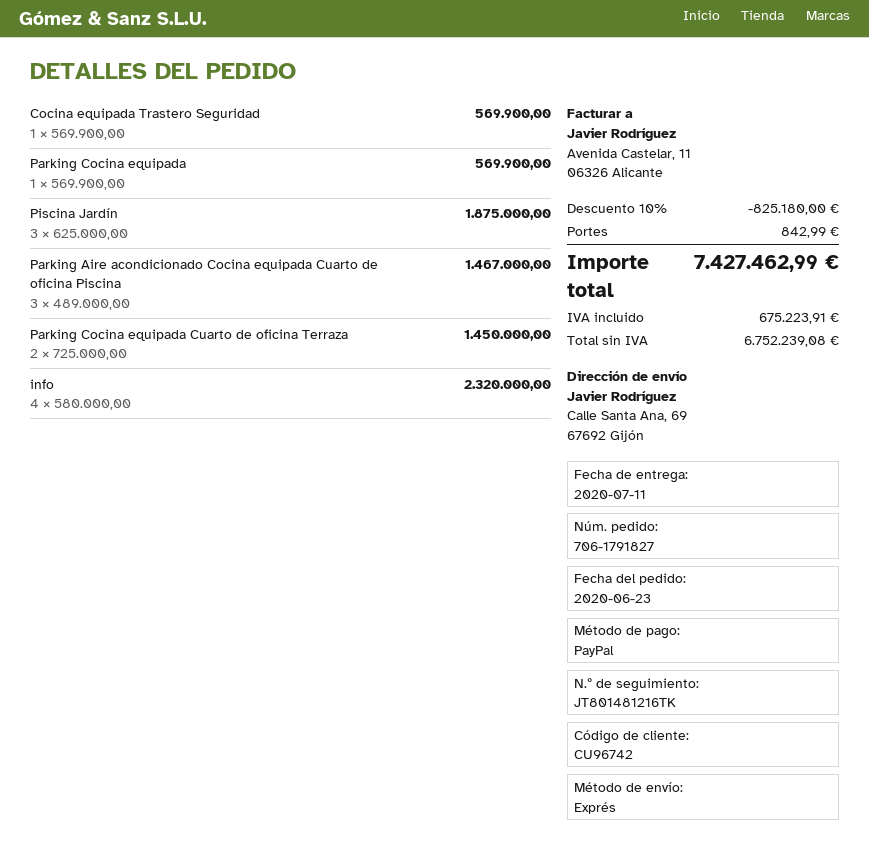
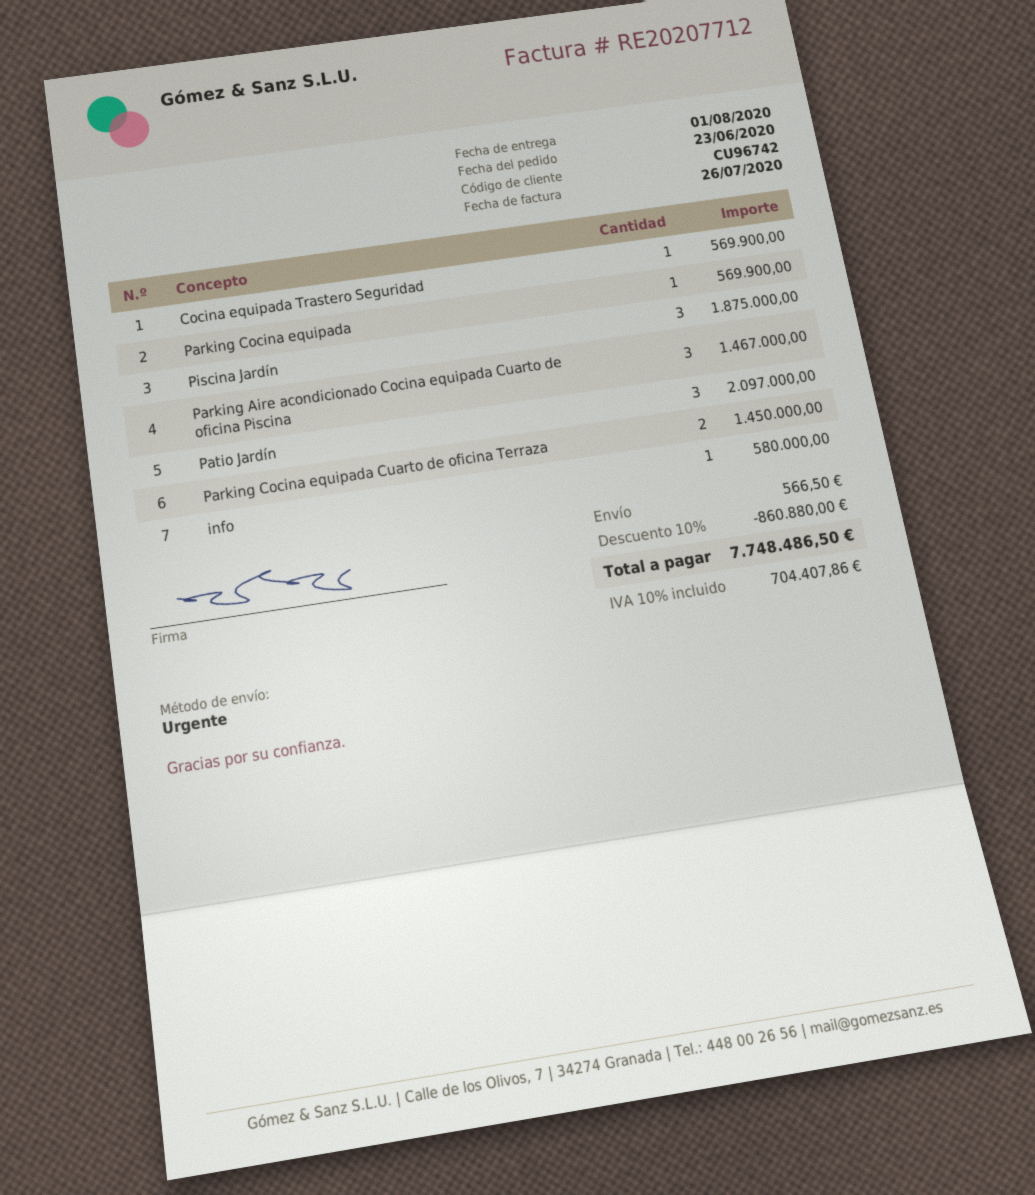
delivery date: 2020-07-11 -> 2020-08-01
info: 4 for 2320000.00 -> 1 for 580000.00
Patio Jardín: none -> 3 for 2097000.00
discount: 10% = 825180.00 -> 10% = 860880.00
shipping: 842.99 -> 566.50
tax: 675223.91 -> 704407.86
total: 7427462.99 -> 7748486.50

